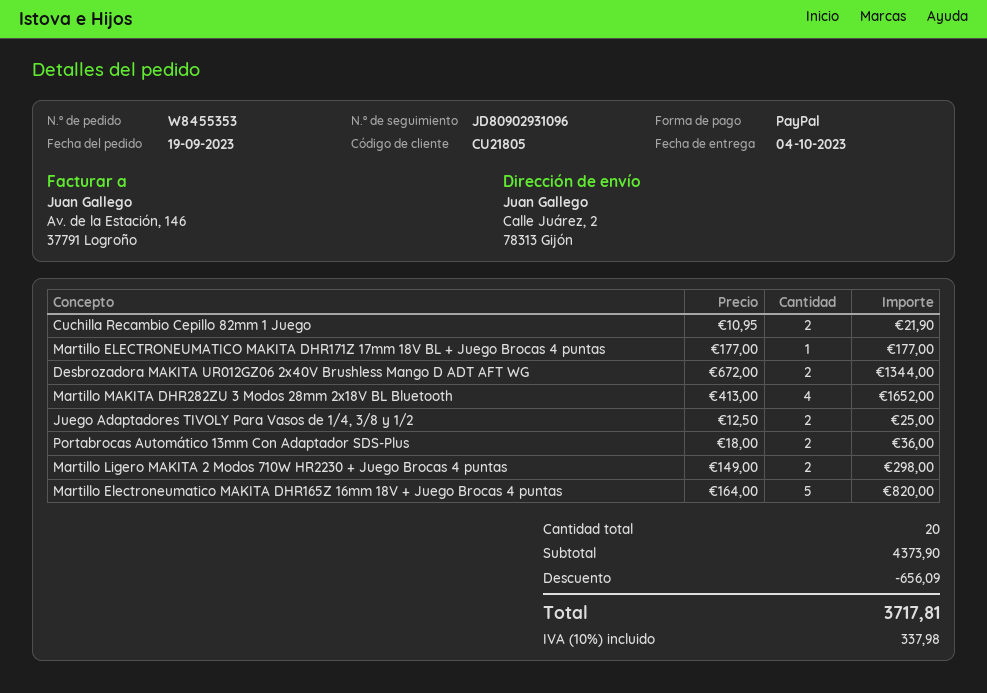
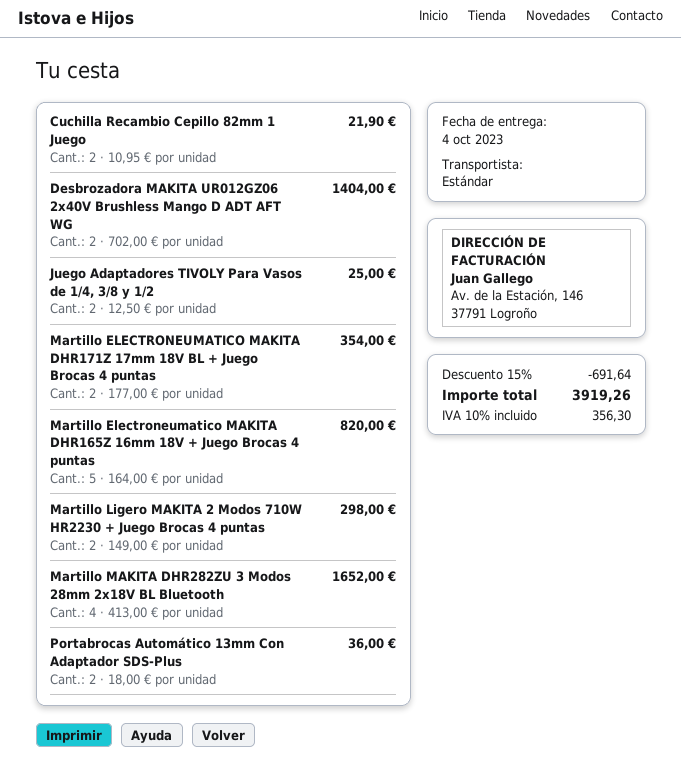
Martillo ELECTRONEUMATICO MAKITA DHR171Z 17mm 18V BL + Juego Brocas 4 puntas: 1 x 177.00 = 177.00 -> 2 x 177.00 = 354.00
Desbrozadora MAKITA UR012GZ06 2x40V Brushless Mango D ADT AFT WG: 2 x 672.00 = 1344.00 -> 2 x 702.00 = 1404.00
discount: 656.09 -> 691.64
tax: 10% = 337.98 -> 10% = 356.30
total: 3717.81 -> 3919.26

